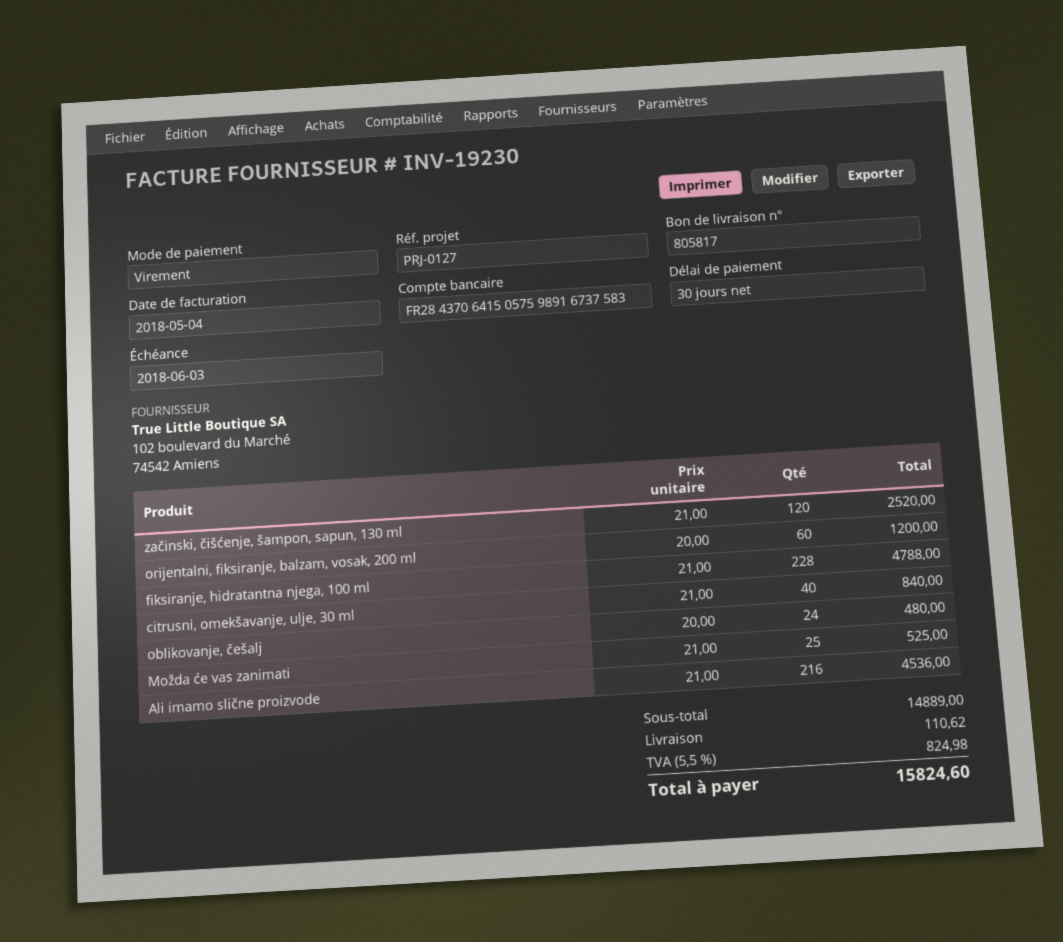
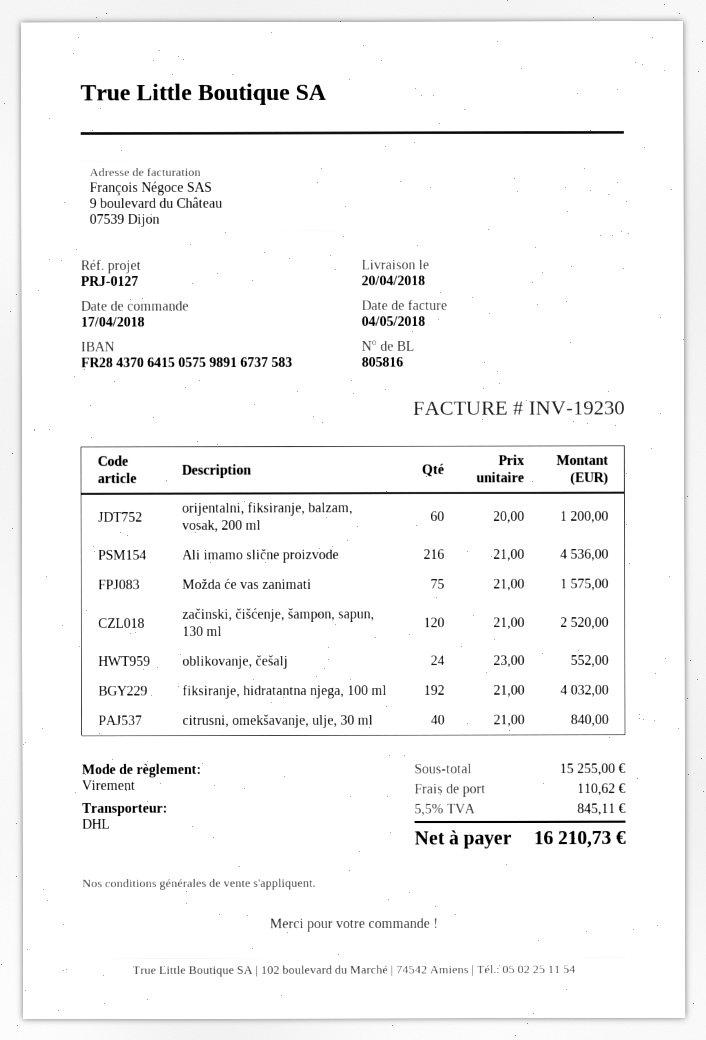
delivery note number: 805817 -> 805816
fiksiranje, hidratantna njega, 100 ml: 228 x 21.00 = 4788.00 -> 192 x 21.00 = 4032.00
oblikovanje, češalj: 24 x 20.00 = 480.00 -> 24 x 23.00 = 552.00
Možda će vas zanimati: 25 x 21.00 = 525.00 -> 75 x 21.00 = 1575.00
subtotal: 14889.00 -> 15255.00
tax: 5.5% = 824.98 -> 5.5% = 845.11
total: 15824.60 -> 16210.73

